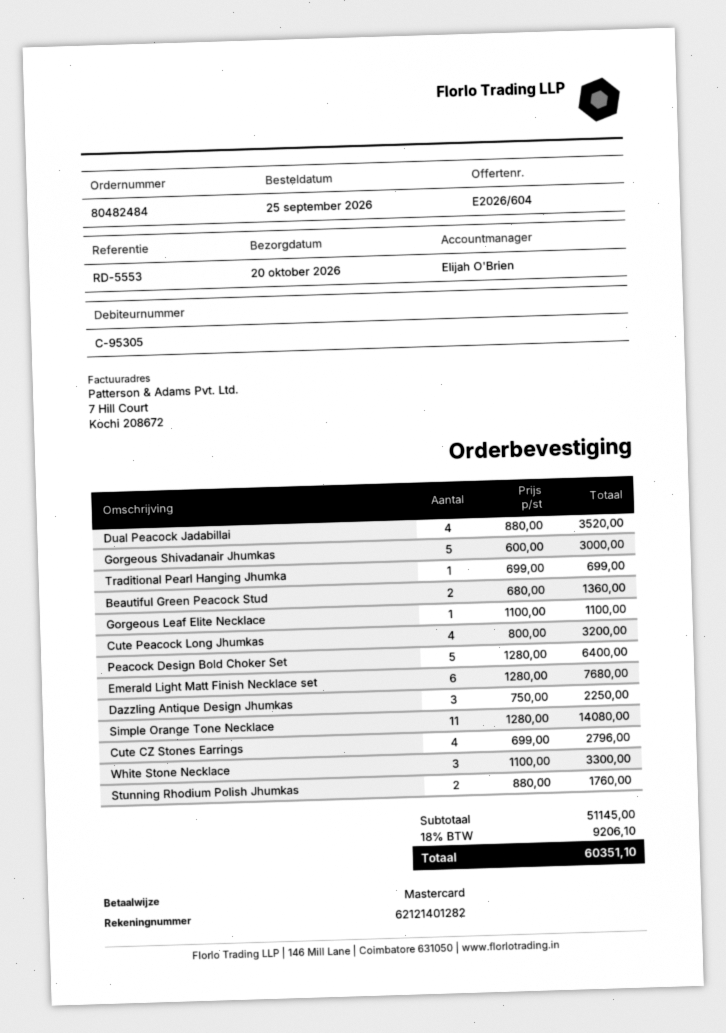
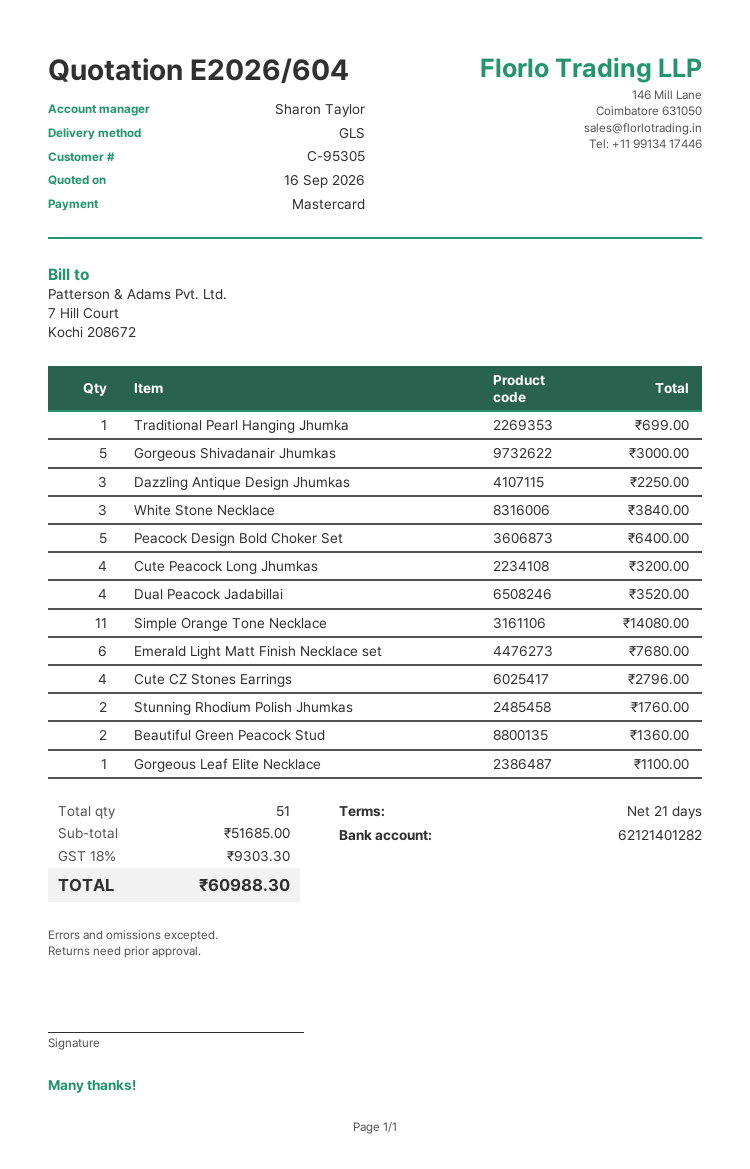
sales rep: Elijah O'Brien -> Sharon Taylor
White Stone Necklace: 3 for 3300.00 -> 3 for 3840.00
subtotal: 51145.00 -> 51685.00
tax: 18% = 9206.10 -> 18% = 9303.30
total: 60351.10 -> 60988.30

